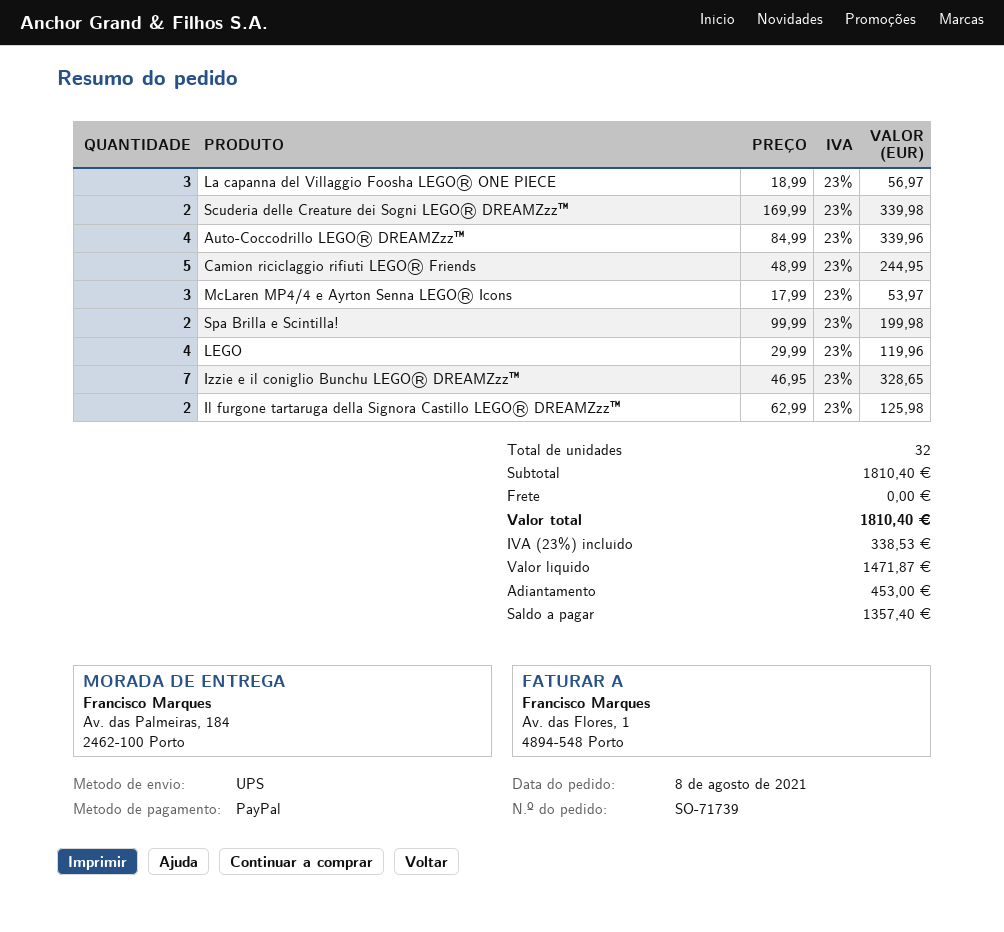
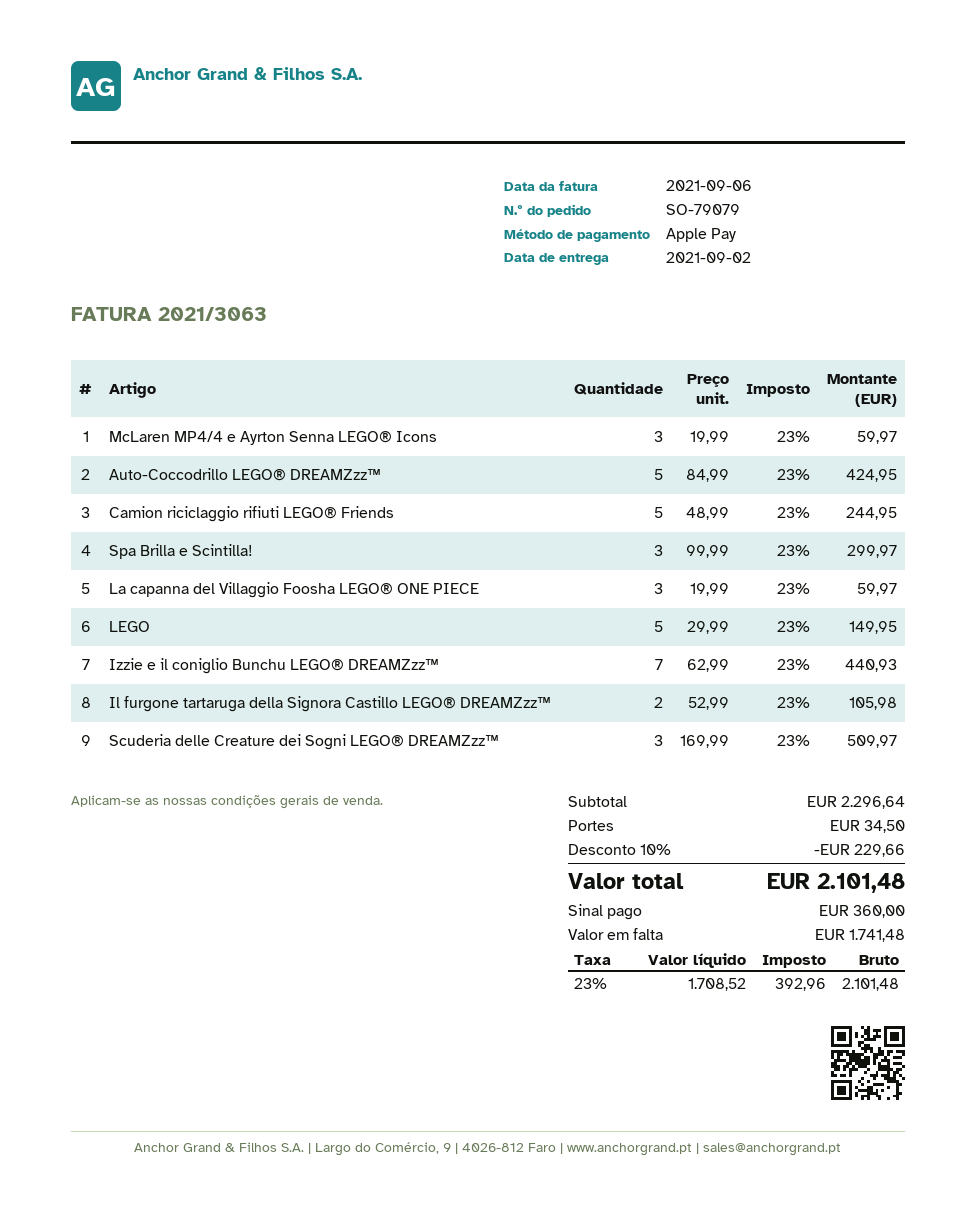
order number: SO-71739 -> SO-79079
payment method: PayPal -> Apple Pay
La capanna del Villaggio Foosha LEGO® ONE PIECE: 3 x 18.99 = 56.97 -> 3 x 19.99 = 59.97
Scuderia delle Creature dei Sogni LEGO® DREAMZzz™: 2 x 169.99 = 339.98 -> 3 x 169.99 = 509.97
Auto-Coccodrillo LEGO® DREAMZzz™: 4 x 84.99 = 339.96 -> 5 x 84.99 = 424.95
McLaren MP4/4 e Ayrton Senna LEGO® Icons: 3 x 17.99 = 53.97 -> 3 x 19.99 = 59.97
Spa Brilla e Scintilla!: 2 x 99.99 = 199.98 -> 3 x 99.99 = 299.97
LEGO: 4 x 29.99 = 119.96 -> 5 x 29.99 = 149.95
Izzie e il coniglio Bunchu LEGO® DREAMZzz™: 7 x 46.95 = 328.65 -> 7 x 62.99 = 440.93
Il furgone tartaruga della Signora Castillo LEGO® DREAMZzz™: 2 x 62.99 = 125.98 -> 2 x 52.99 = 105.98
subtotal: 1810.40 -> 2296.64
discount: none -> 10% = 229.66
shipping: 0.00 -> 34.50
net: 1471.87 -> 1708.52
tax: 23% = 338.53 -> 23% = 392.96
total: 1810.40 -> 2101.48
deposit: 453.00 -> 360.00
balance: 1357.40 -> 1741.48

